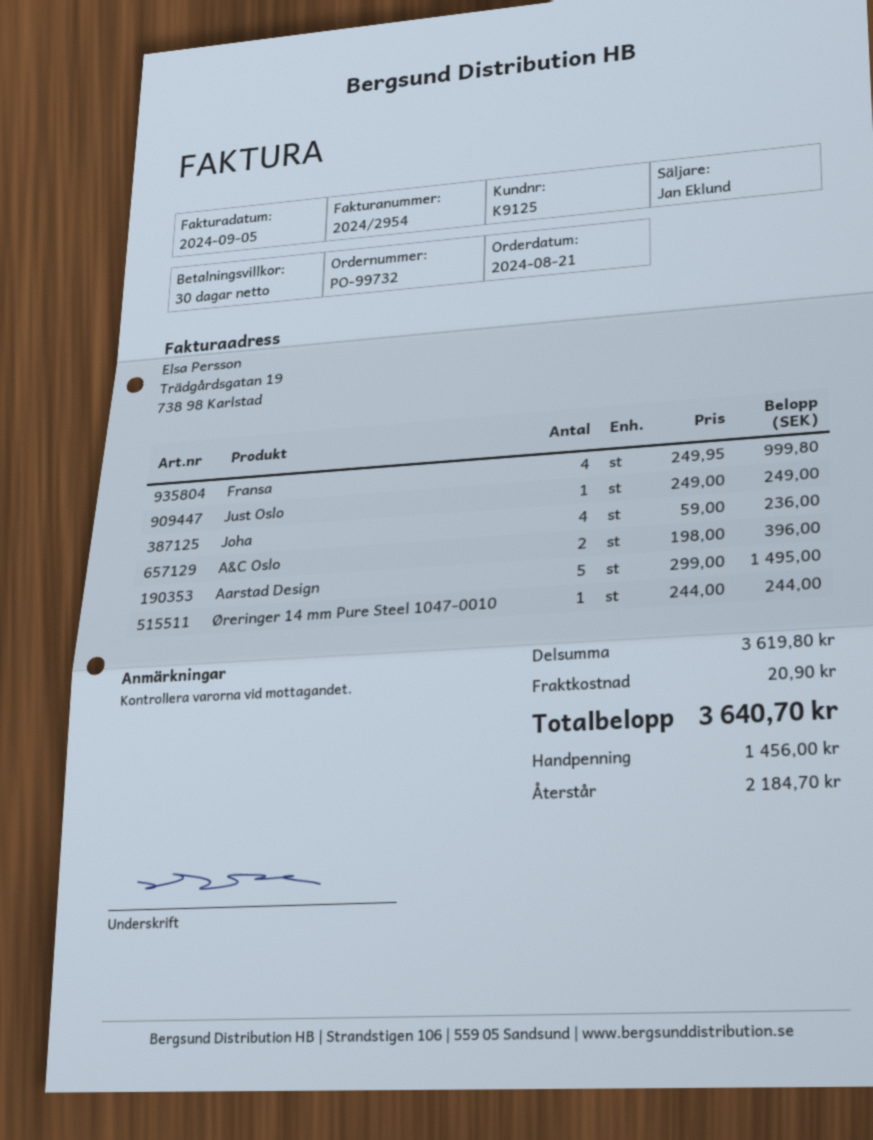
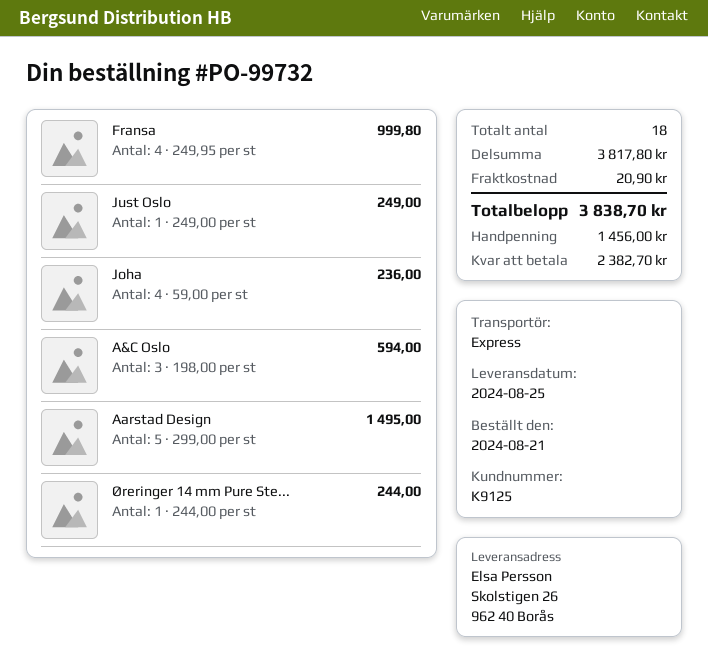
A&C Oslo: 2 x 198.00 = 396.00 -> 3 x 198.00 = 594.00
subtotal: 3619.80 -> 3817.80
total: 3640.70 -> 3838.70
balance: 2184.70 -> 2382.70

